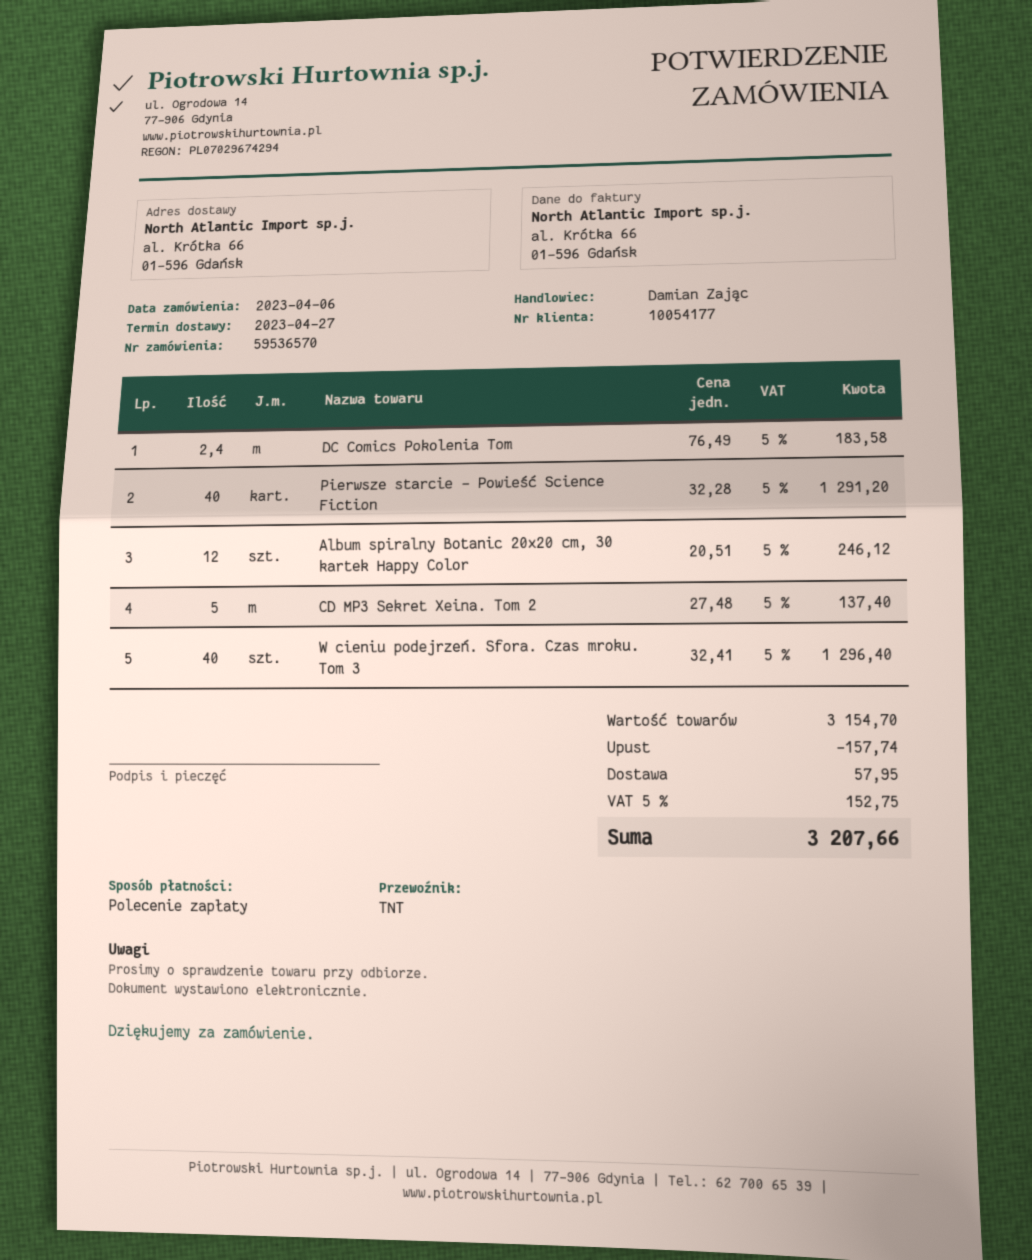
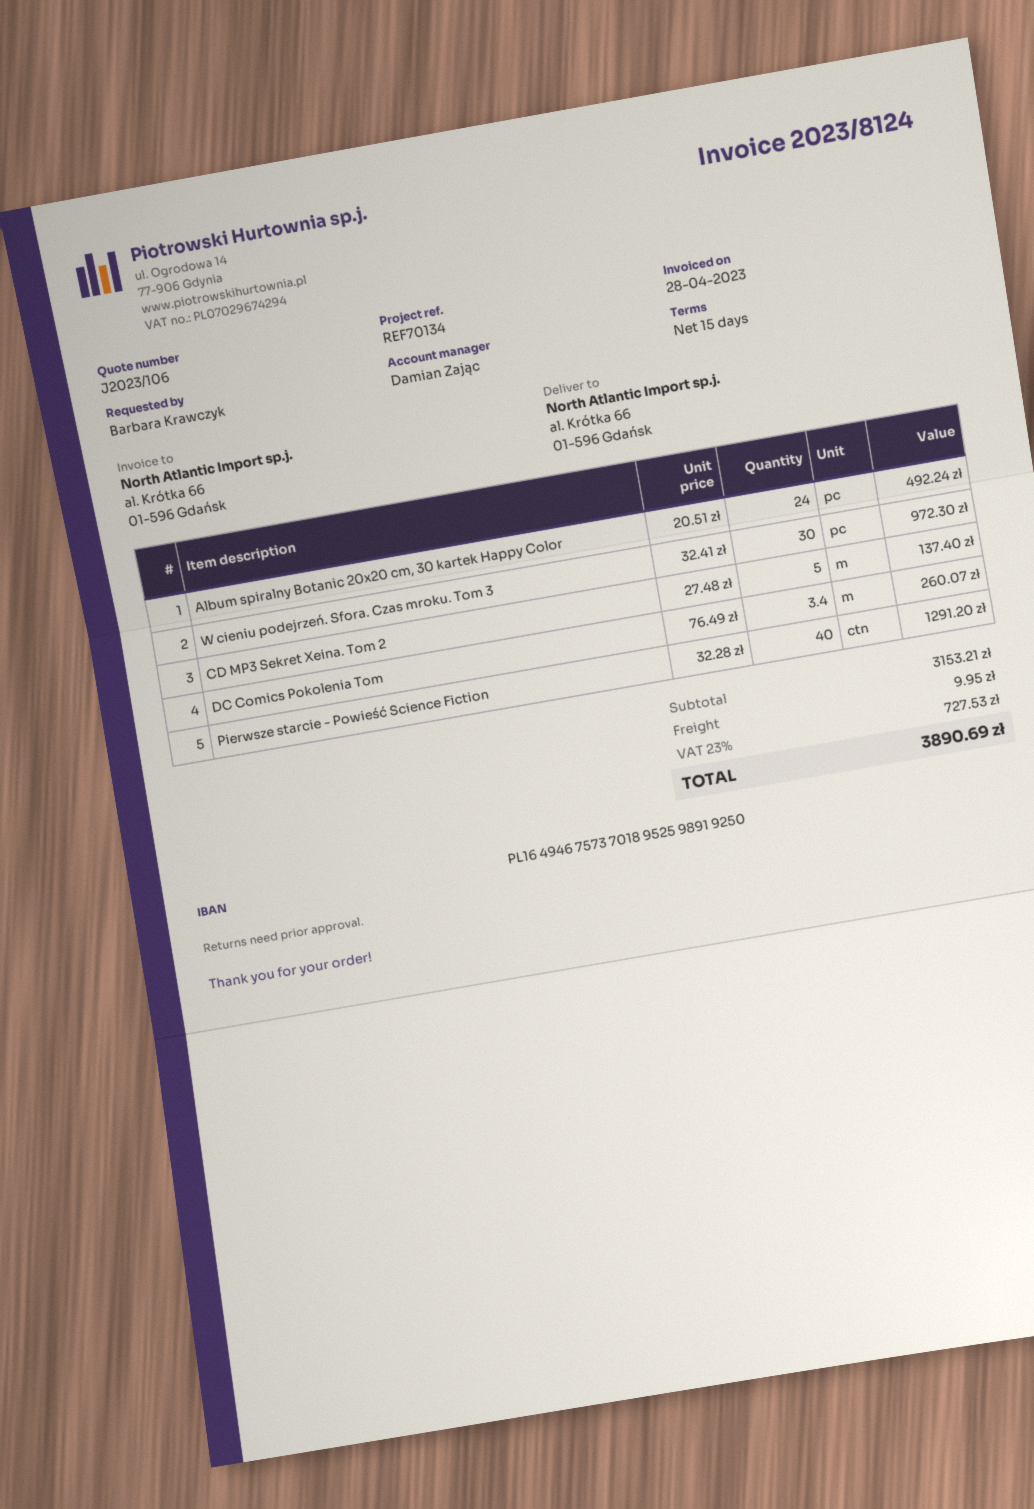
DC Comics Pokolenia Tom: 2.4 x 76.49 = 183.58 -> 3.4 x 76.49 = 260.07
Album spiralny Botanic 20x20 cm, 30 kartek Happy Color: 12 x 20.51 = 246.12 -> 24 x 20.51 = 492.24
W cieniu podejrzeń. Sfora. Czas mroku. Tom 3: 40 x 32.41 = 1296.40 -> 30 x 32.41 = 972.30
subtotal: 3154.70 -> 3153.21
discount: 157.74 -> none
shipping: 57.95 -> 9.95
tax: 5% = 152.75 -> 23% = 727.53
total: 3207.66 -> 3890.69

